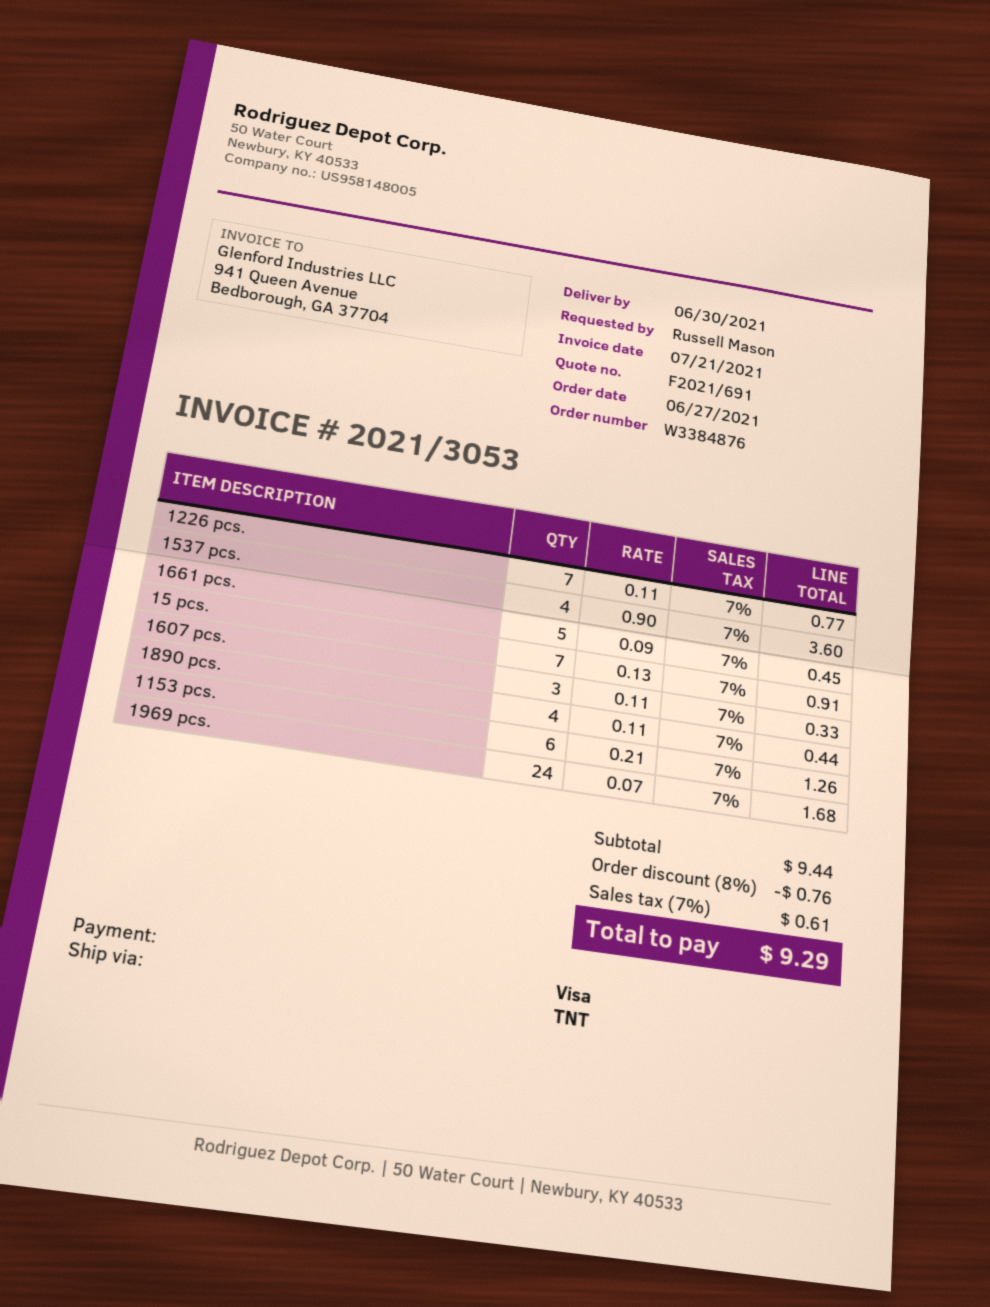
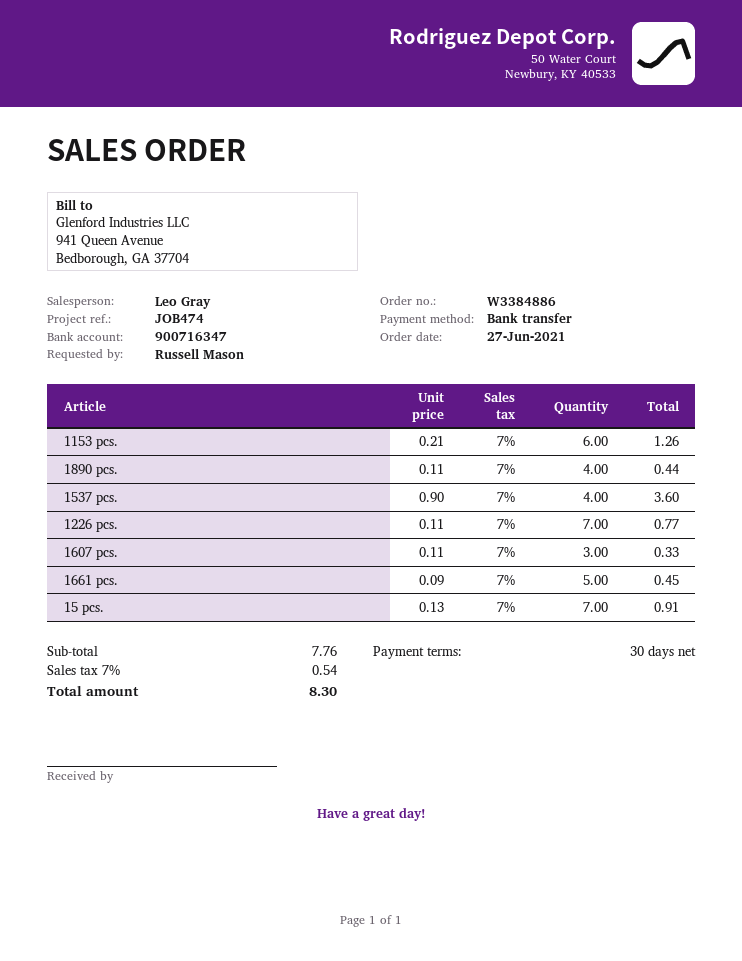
order number: W3384876 -> W3384886
payment method: Visa -> bank transfer
1969 pcs.: 24 x 0.07 = 1.68 -> none
subtotal: 9.44 -> 7.76
discount: 8% = 0.76 -> none
tax: 7% = 0.61 -> 7% = 0.54
total: 9.29 -> 8.30

